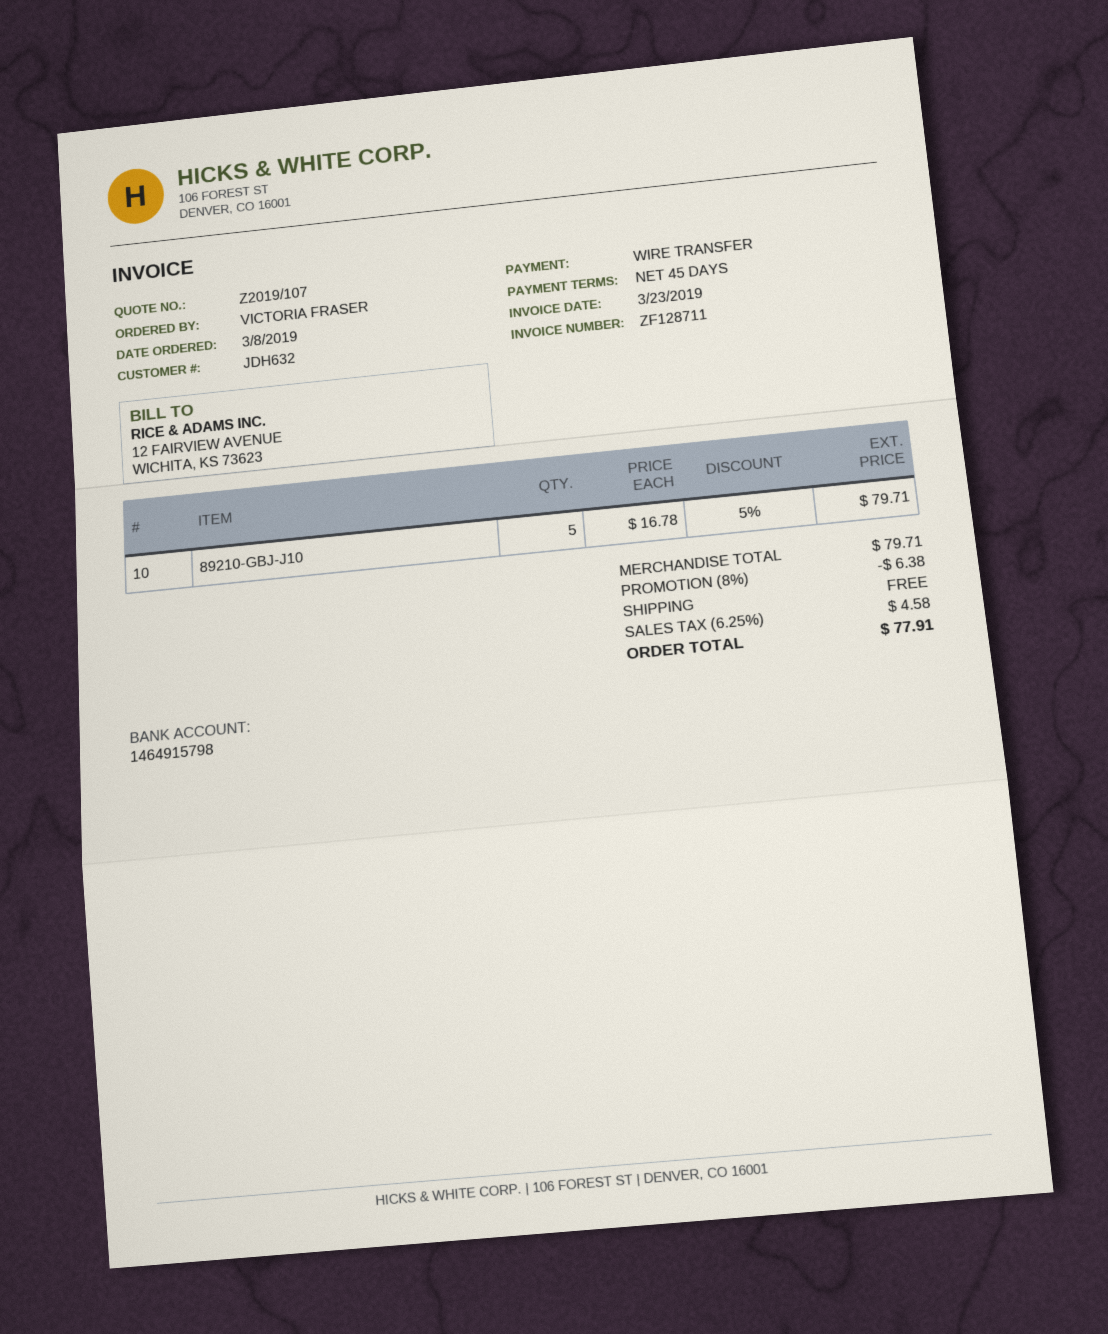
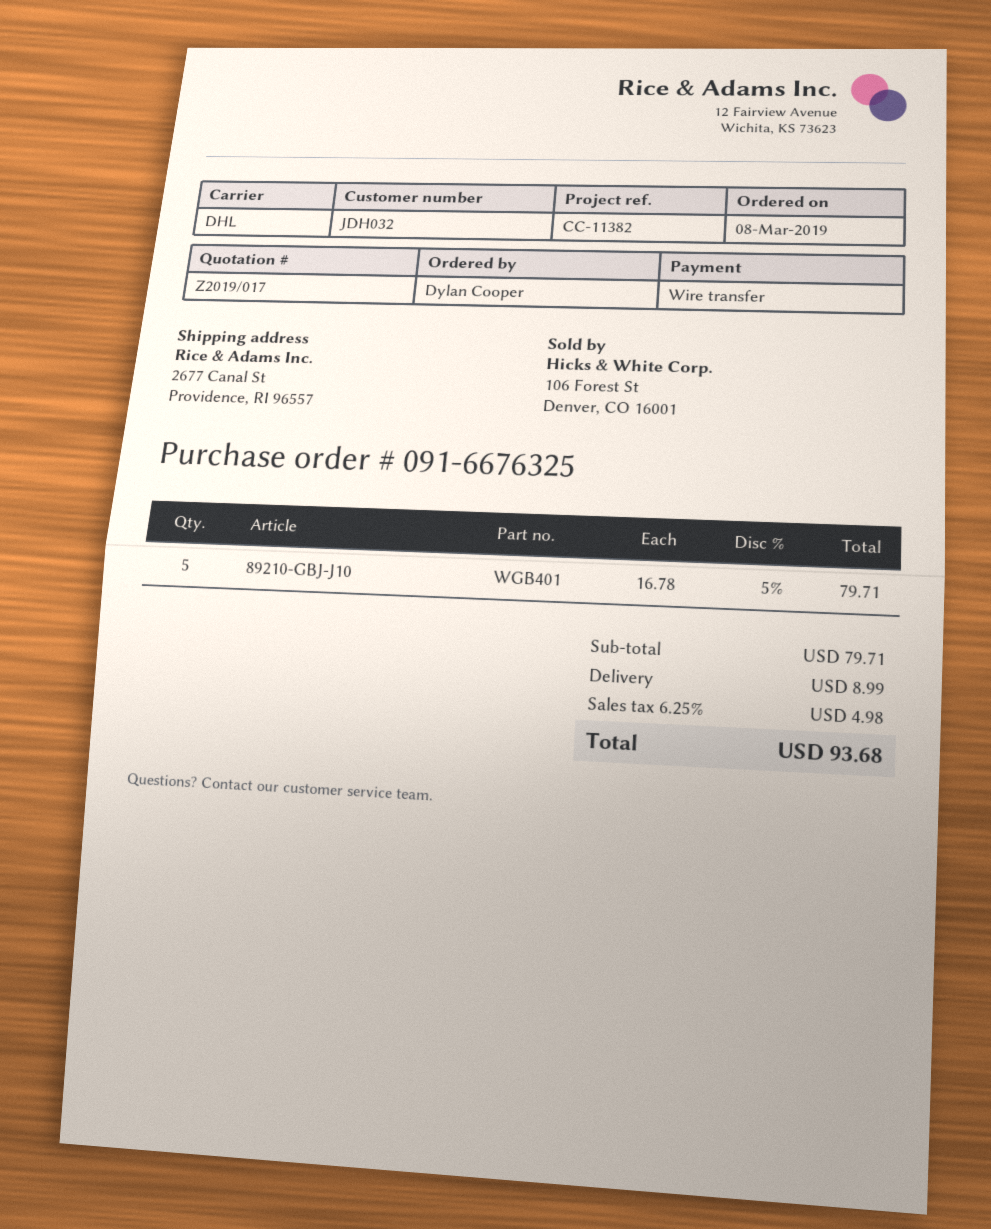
quote number: Z2019/107 -> Z2019/017
customer number: JDH632 -> JDH032
ordered by: VICTORIA FRASER -> Dylan Cooper
discount: 8% = 6.38 -> none
shipping: 0.00 -> 8.99
tax: 6.25% = 4.58 -> 6.25% = 4.98
total: 77.91 -> 93.68

